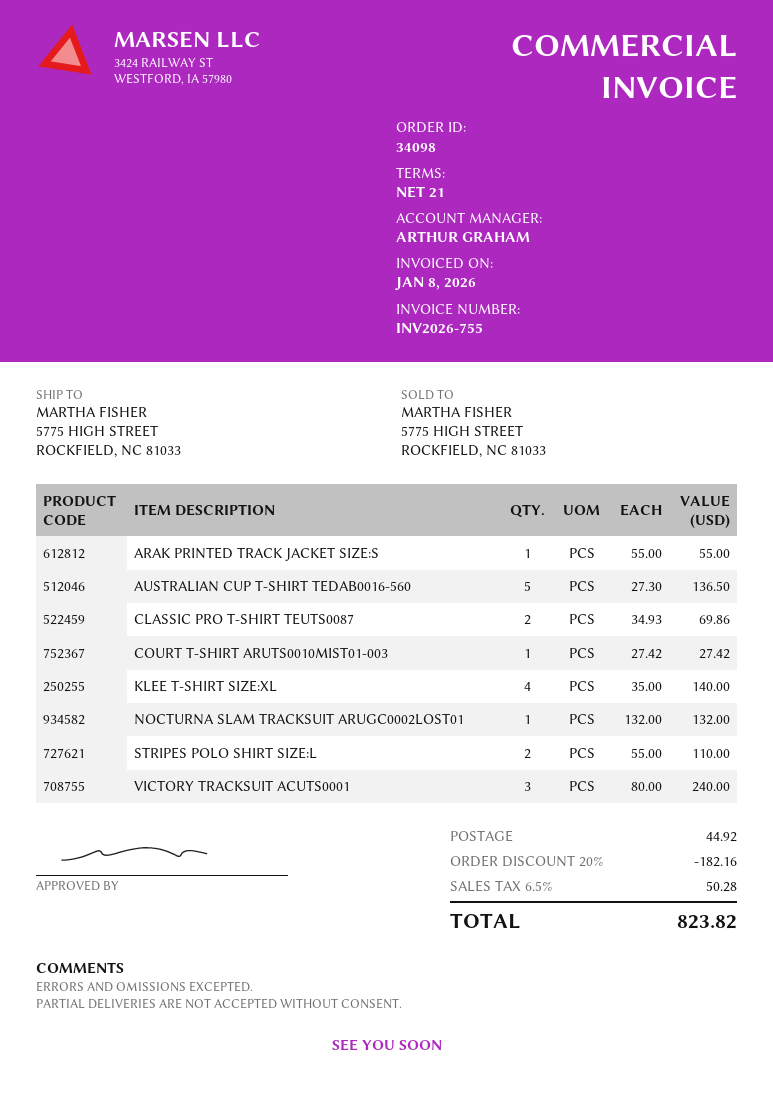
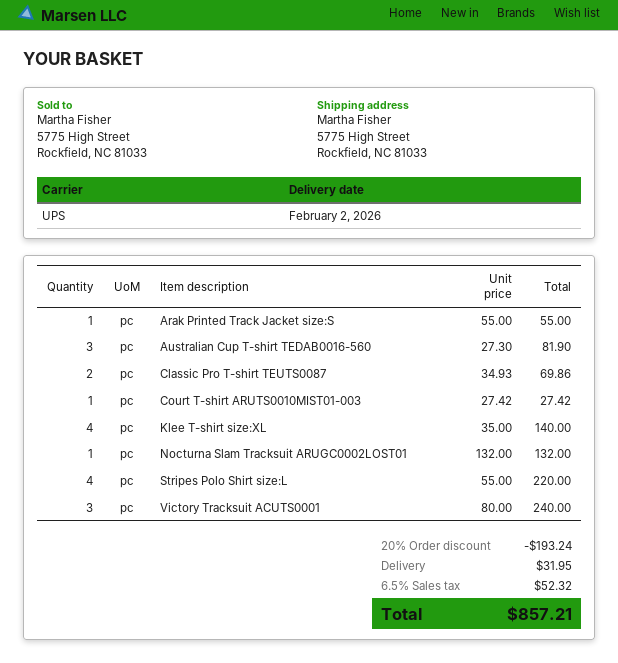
AUSTRALIAN CUP T-SHIRT TEDAB0016-560: 5 x 27.30 = 136.50 -> 3 x 27.30 = 81.90
STRIPES POLO SHIRT SIZE:L: 2 x 55.00 = 110.00 -> 4 x 55.00 = 220.00
discount: 20% = 182.16 -> 20% = 193.24
shipping: 44.92 -> 31.95
tax: 6.5% = 50.28 -> 6.5% = 52.32
total: 823.82 -> 857.21

